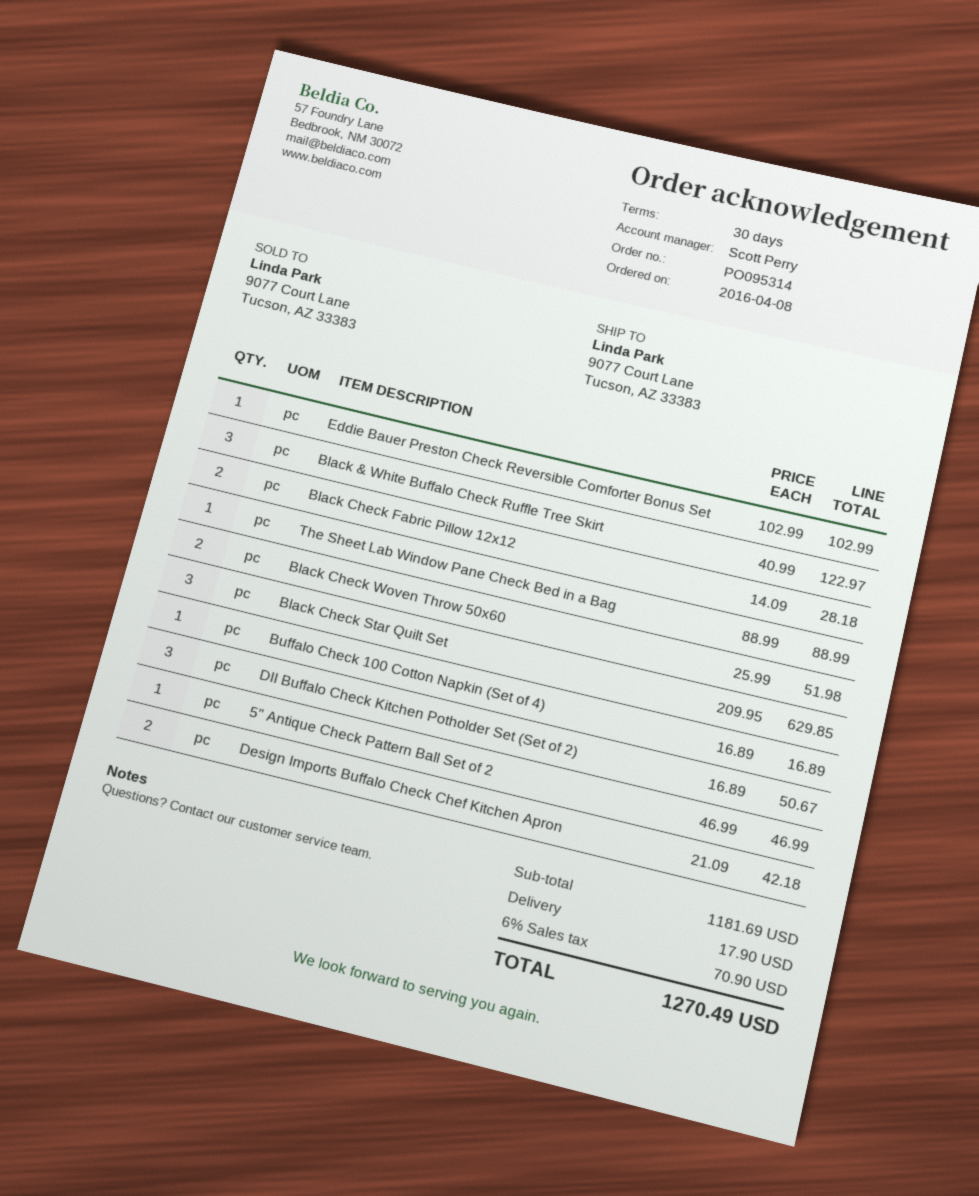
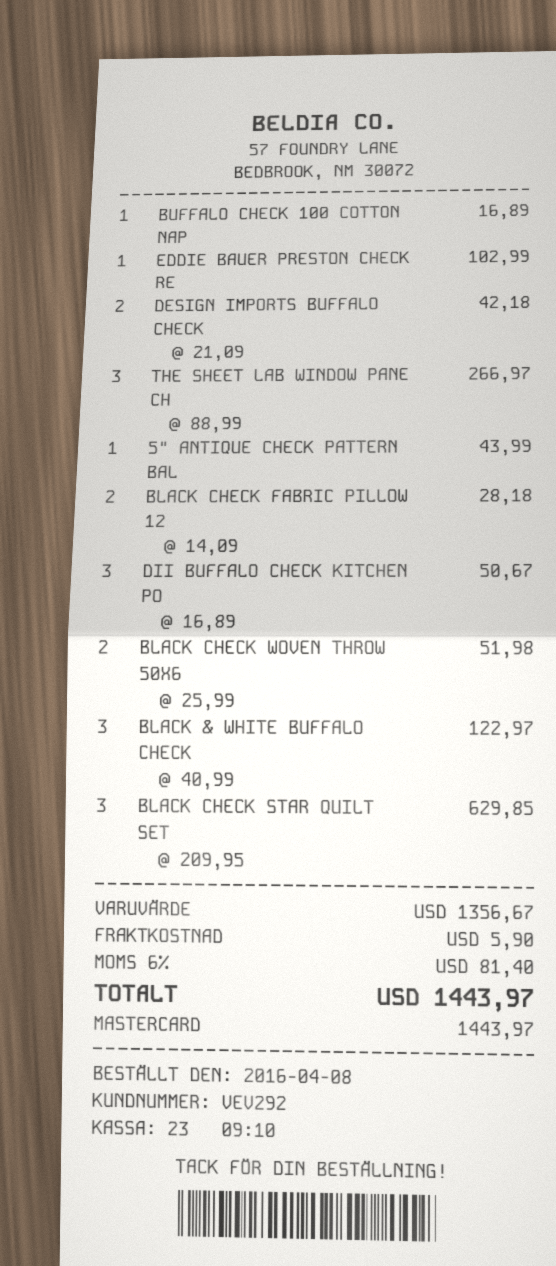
The Sheet Lab Window Pane Check Bed in a Bag: 1 x 88.99 = 88.99 -> 3 x 88.99 = 266.97
5" Antique Check Pattern Ball Set of 2: 1 x 46.99 = 46.99 -> 1 x 43.99 = 43.99
subtotal: 1181.69 -> 1356.67
shipping: 17.90 -> 5.90
tax: 6% = 70.90 -> 6% = 81.40
total: 1270.49 -> 1443.97

